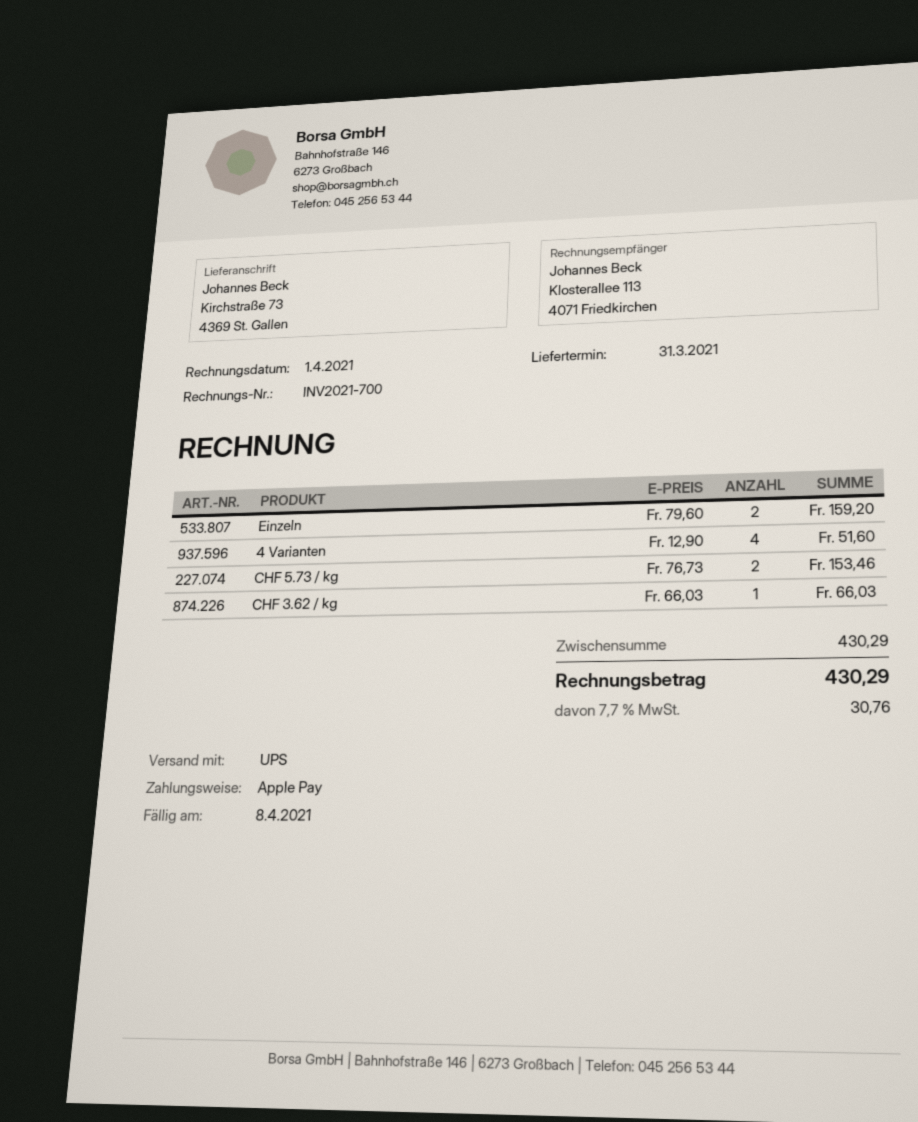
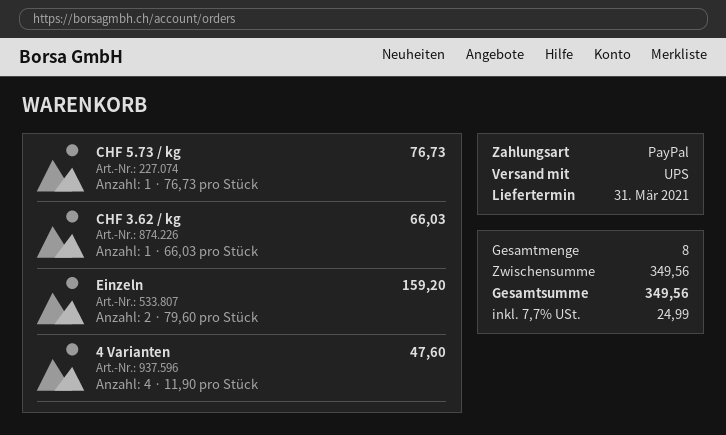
payment method: Apple Pay -> PayPal
4 Varianten: 4 x 12.90 = 51.60 -> 4 x 11.90 = 47.60
CHF 5.73 / kg: 2 x 76.73 = 153.46 -> 1 x 76.73 = 76.73
subtotal: 430.29 -> 349.56
tax: 7.7% = 30.76 -> 7.7% = 24.99
total: 430.29 -> 349.56

